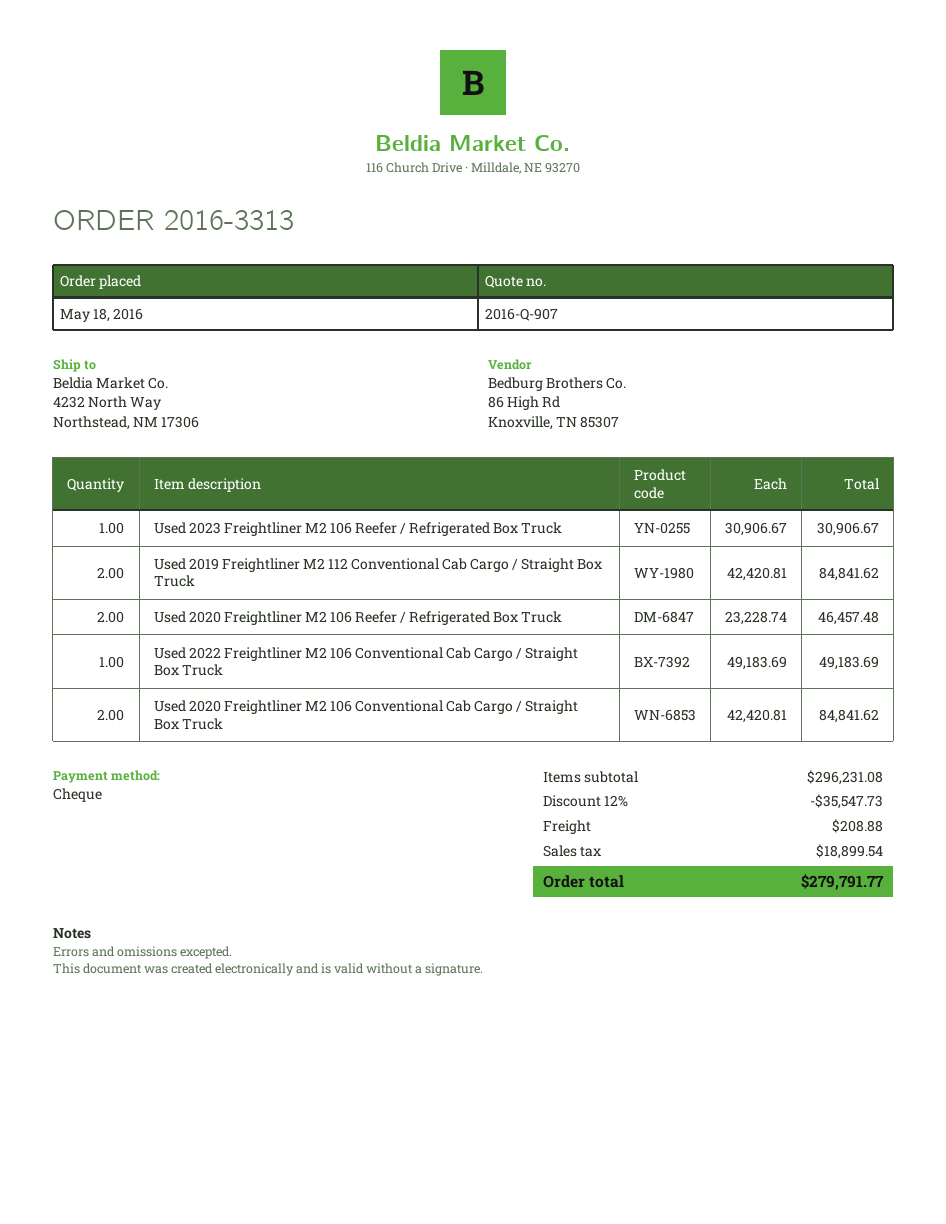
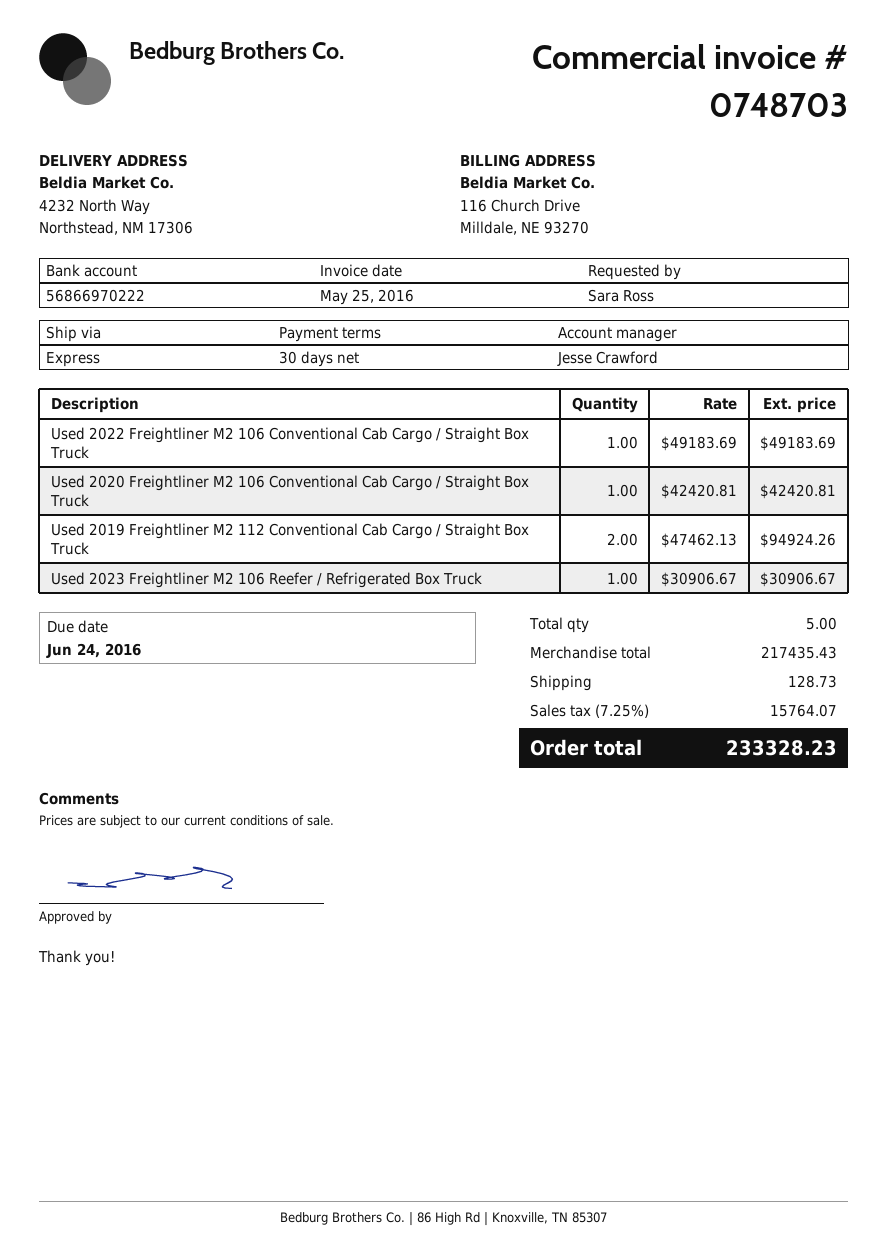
Used 2019 Freightliner M2 112 Conventional Cab Cargo / Straight Box Truck: 2 x 42420.81 = 84841.62 -> 2 x 47462.13 = 94924.26
Used 2020 Freightliner M2 106 Reefer / Refrigerated Box Truck: 2 x 23228.74 = 46457.48 -> none
Used 2020 Freightliner M2 106 Conventional Cab Cargo / Straight Box Truck: 2 x 42420.81 = 84841.62 -> 1 x 42420.81 = 42420.81
subtotal: 296231.08 -> 217435.43
discount: 12% = 35547.73 -> none
shipping: 208.88 -> 128.73
tax: 18899.54 -> 15764.07
total: 279791.77 -> 233328.23

